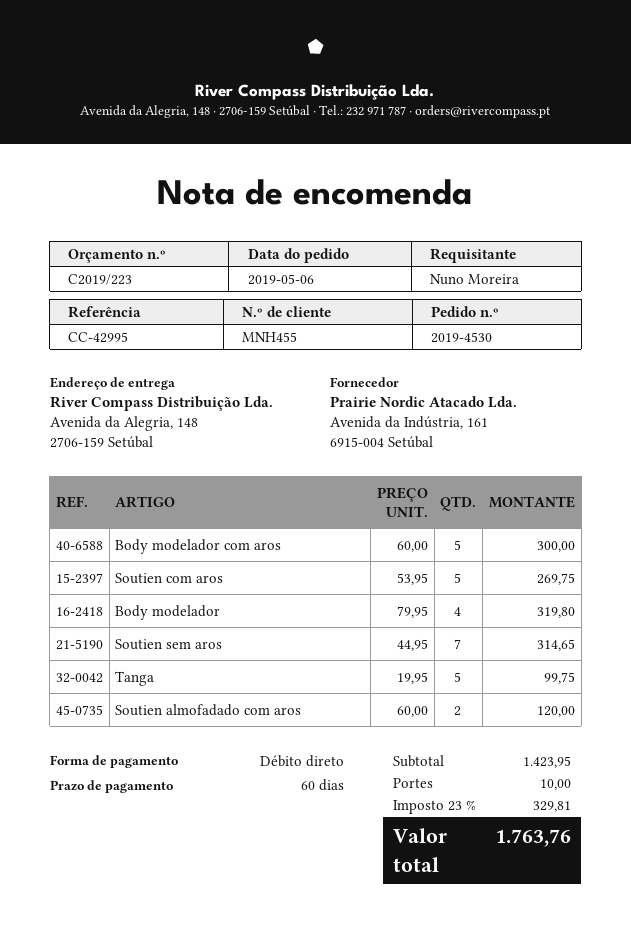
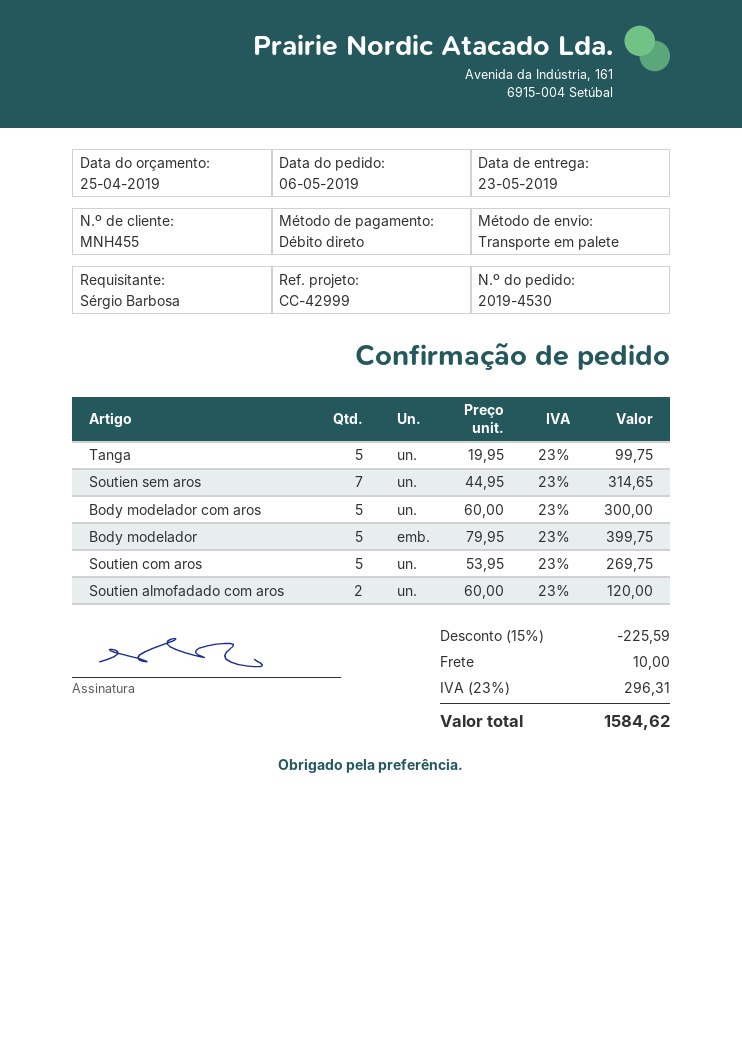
reference: CC-42995 -> CC-42999
ordered by: Nuno Moreira -> Sérgio Barbosa
Body modelador: 4 x 79.95 = 319.80 -> 5 x 79.95 = 399.75
discount: none -> 15% = 225.59
tax: 23% = 329.81 -> 23% = 296.31
total: 1763.76 -> 1584.62

